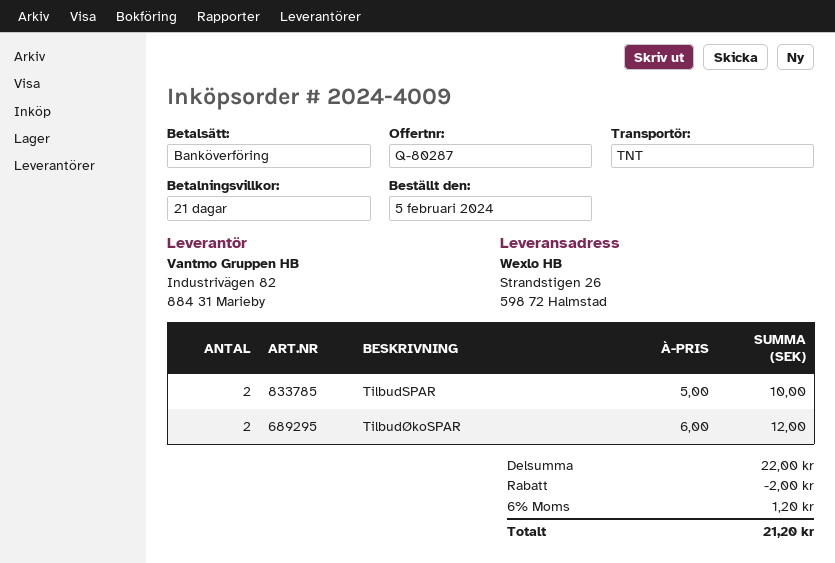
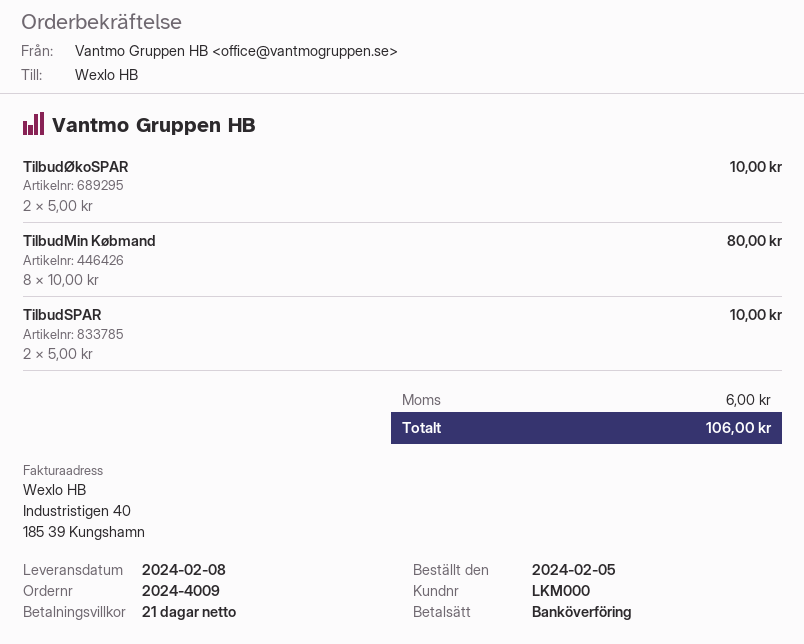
TilbudØkoSPAR: 2 x 6.00 = 12.00 -> 2 x 5.00 = 10.00
TilbudMin Købmand: none -> 8 x 10.00 = 80.00
discount: 2.00 -> none
tax: 1.20 -> 6.00
total: 21.20 -> 106.00

